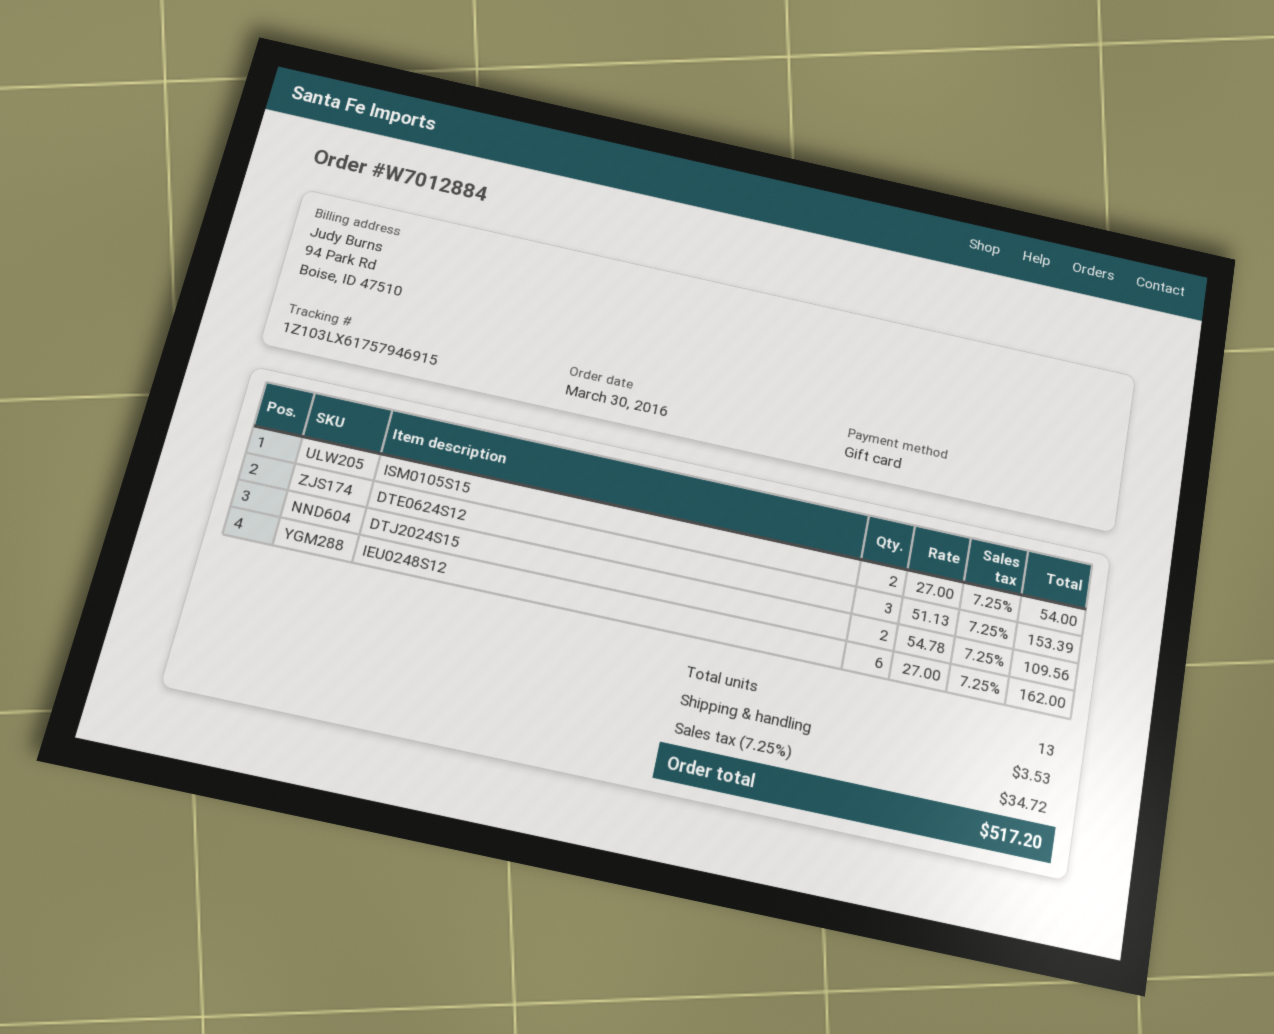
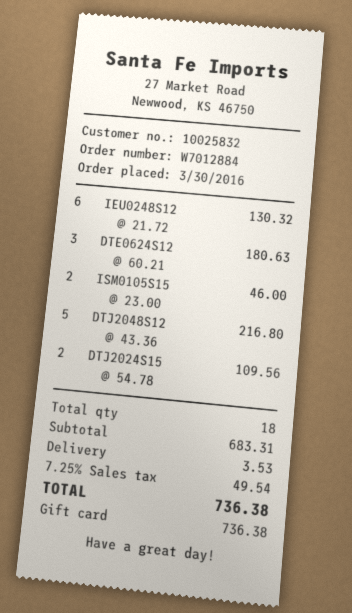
ISM0105S15: 2 x 27.00 = 54.00 -> 2 x 23.00 = 46.00
DTE0624S12: 3 x 51.13 = 153.39 -> 3 x 60.21 = 180.63
IEU0248S12: 6 x 27.00 = 162.00 -> 6 x 21.72 = 130.32
DTJ2048S12: none -> 5 x 43.36 = 216.80
total quantity: 13 -> 18
tax: 7.25% = 34.72 -> 7.25% = 49.54
total: 517.20 -> 736.38

